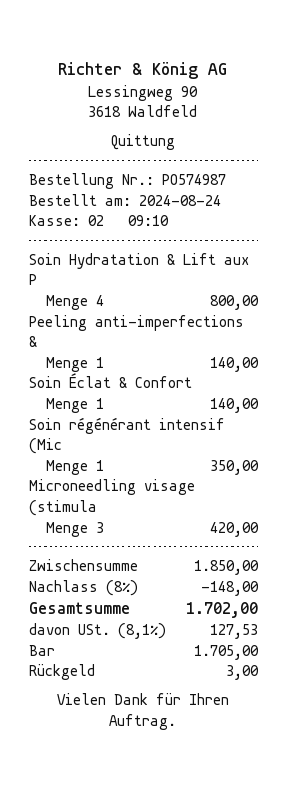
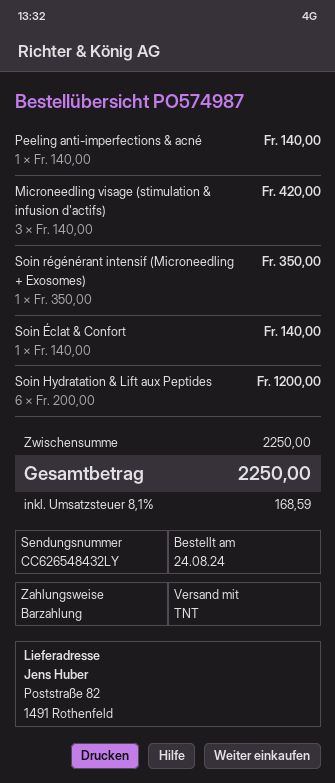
Soin Hydratation & Lift aux P: 4 for 800.00 -> 6 for 1200.00
subtotal: 1850.00 -> 2250.00
discount: 8% = 148.00 -> none
tax: 8.1% = 127.53 -> 8.1% = 168.59
total: 1702.00 -> 2250.00

